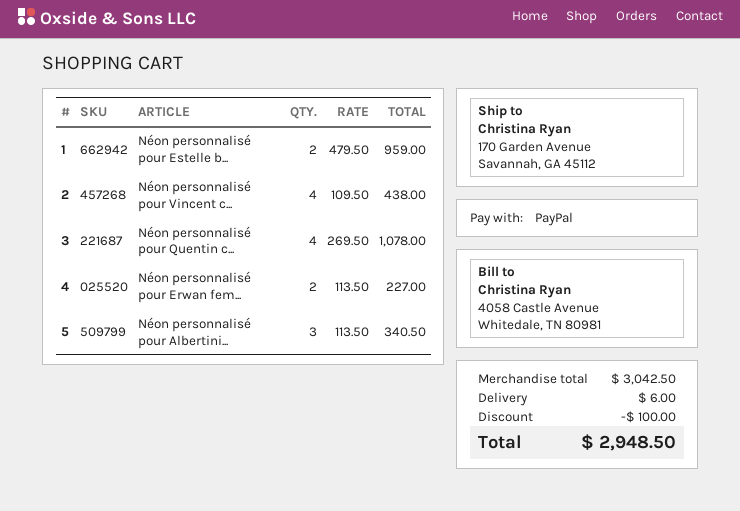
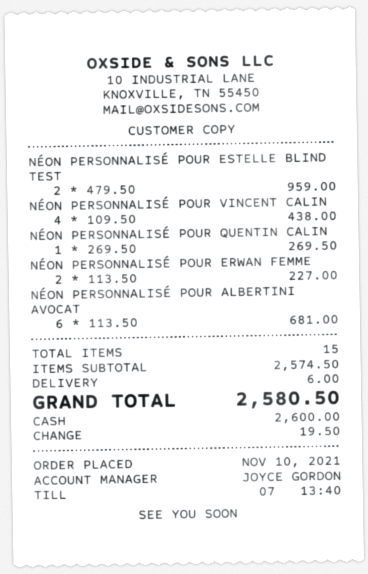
payment method: PayPal -> cash
Néon personnalisé pour Quentin c...: 4 x 269.50 = 1078.00 -> 1 x 269.50 = 269.50
Néon personnalisé pour Albertini...: 3 x 113.50 = 340.50 -> 6 x 113.50 = 681.00
subtotal: 3042.50 -> 2574.50
discount: 100.00 -> none
total: 2948.50 -> 2580.50

